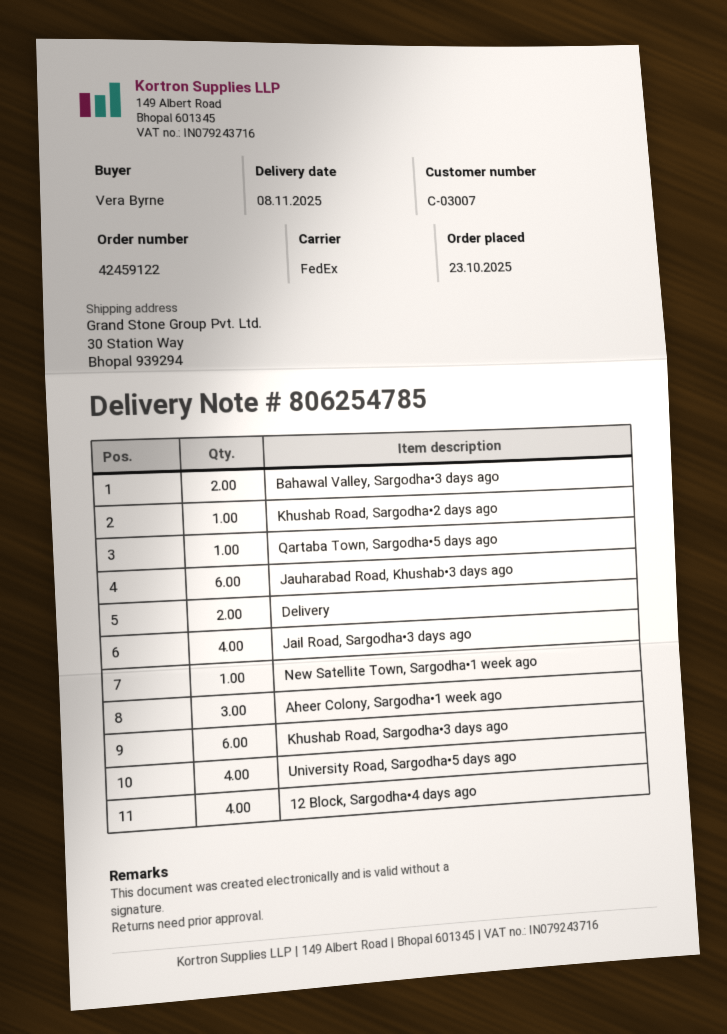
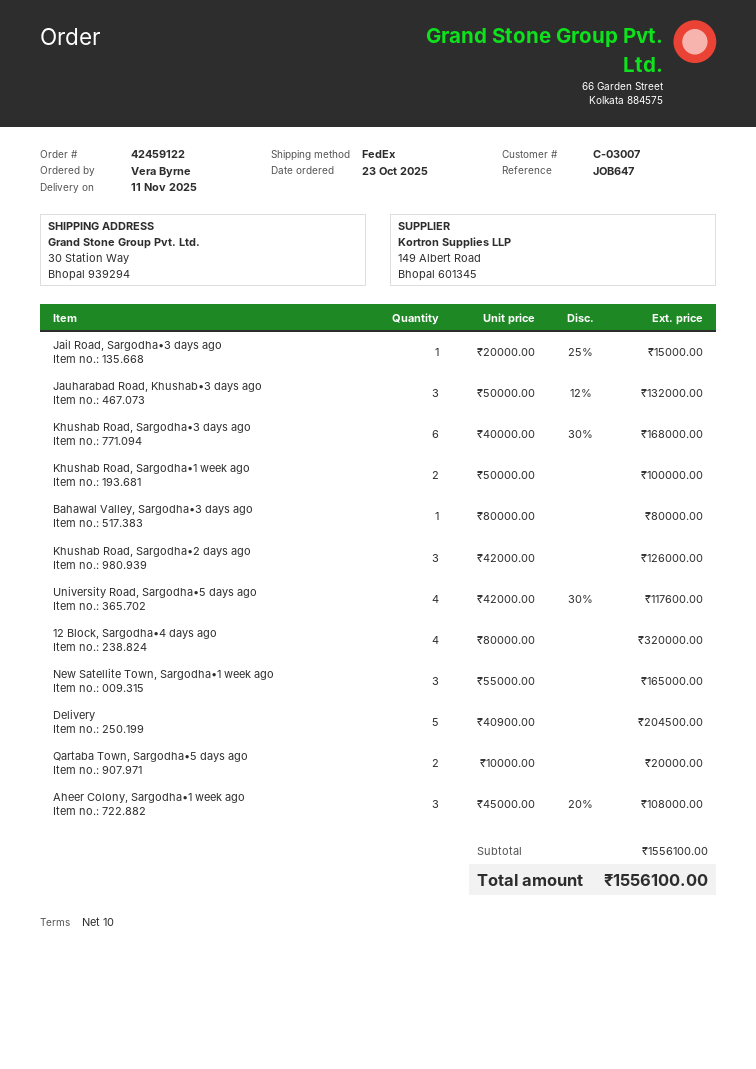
delivery date: 2025-11-08 -> 2025-11-11
Bahawal Valley, Sargodha•3 days ago: 2 -> 1
Khushab Road, Sargodha•2 days ago: 1 -> 3
Qartaba Town, Sargodha•5 days ago: 1 -> 2
Jauharabad Road, Khushab•3 days ago: 6 -> 3
Delivery: 2 -> 5
Jail Road, Sargodha•3 days ago: 4 -> 1
New Satellite Town, Sargodha•1 week ago: 1 -> 3
Khushab Road, Sargodha•1 week ago: none -> 2

